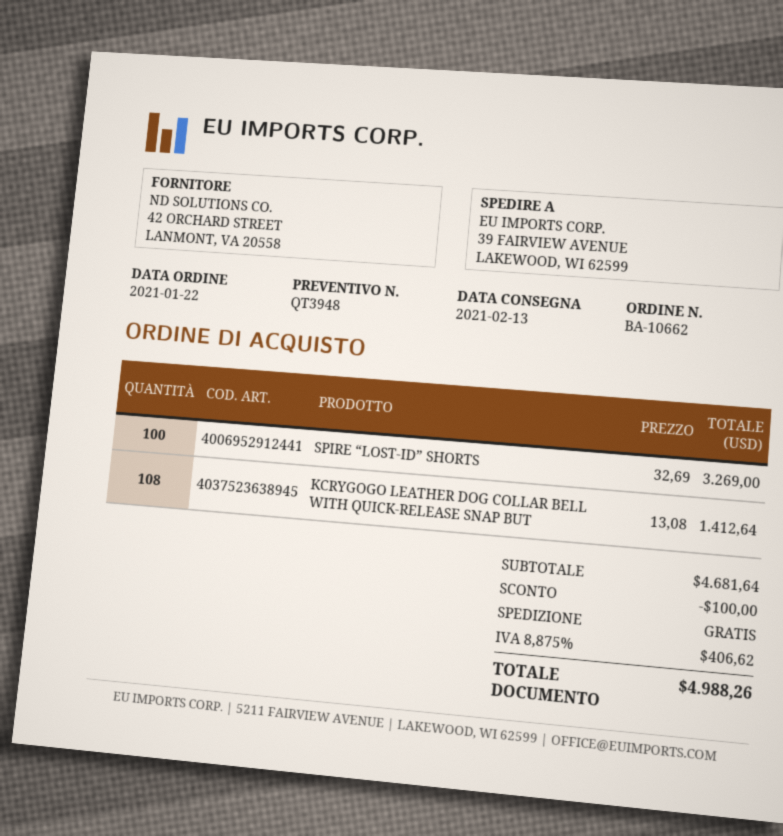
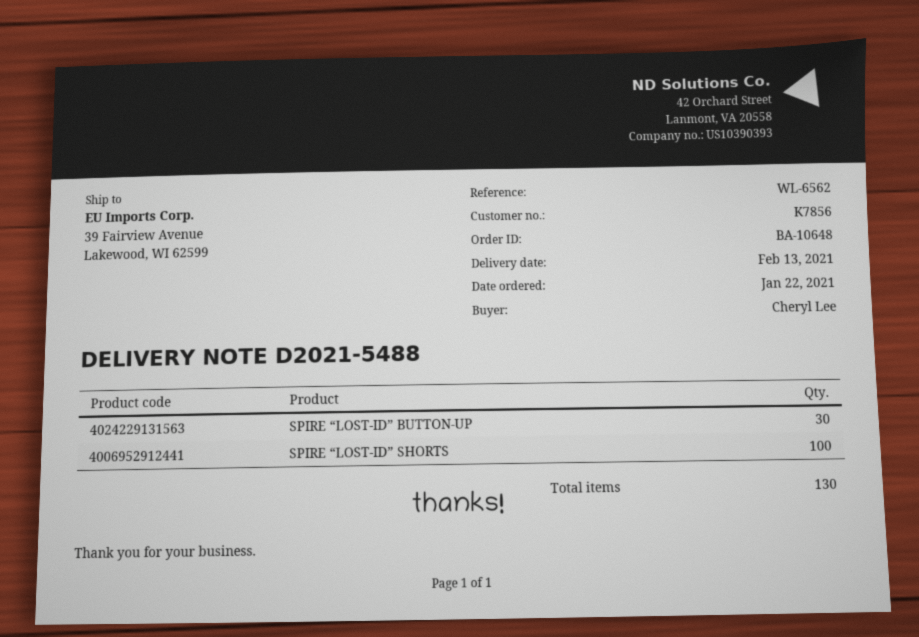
order number: BA-10662 -> BA-10648
KCRYGOGO LEATHER DOG COLLAR BELL WITH QUICK-RELEASE SNAP BUT: 108 -> none
SPIRE “LOST-ID” BUTTON-UP: none -> 30

